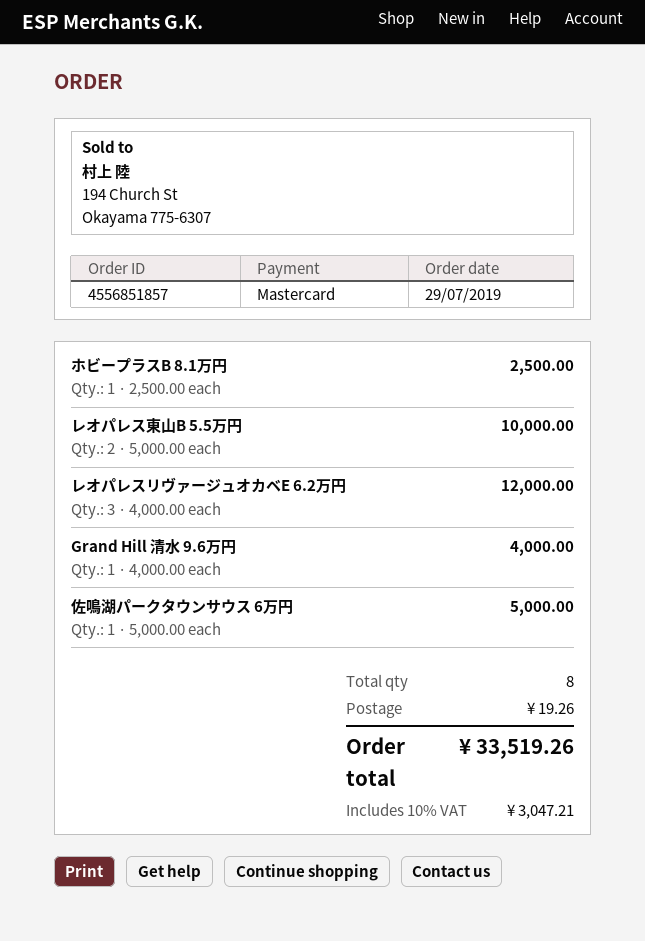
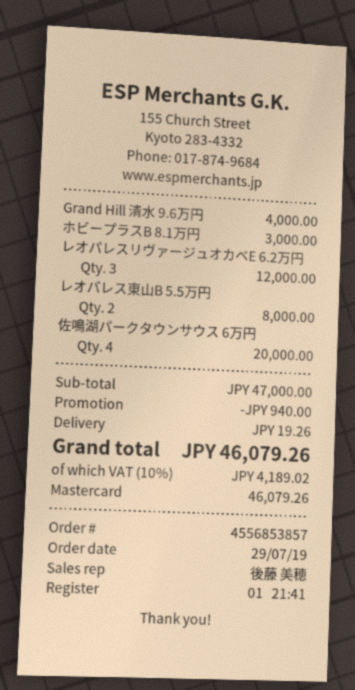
order number: 4556851857 -> 4556853857
ホビープラスB 8.1万円: 1 for 2500.00 -> 1 for 3000.00
レオパレス東山B 5.5万円: 2 for 10000.00 -> 2 for 8000.00
佐鳴湖パークタウンサウス 6万円: 1 for 5000.00 -> 4 for 20000.00
discount: none -> 940.00
tax: 10% = 3047.21 -> 10% = 4189.02
total: 33519.26 -> 46079.26

